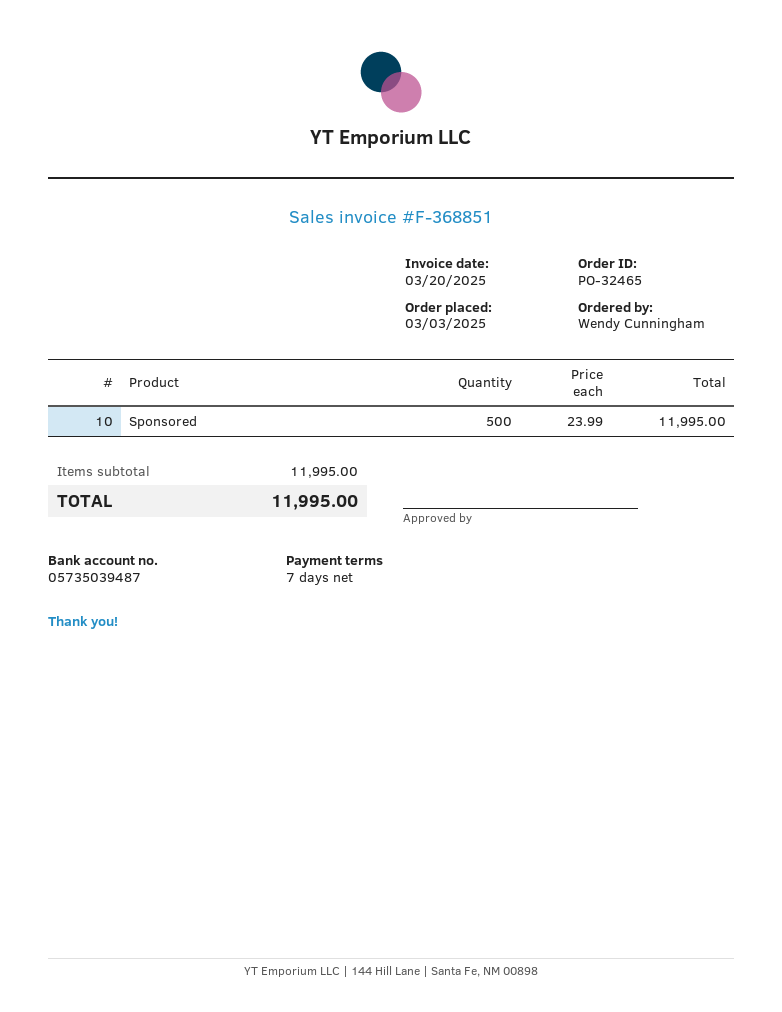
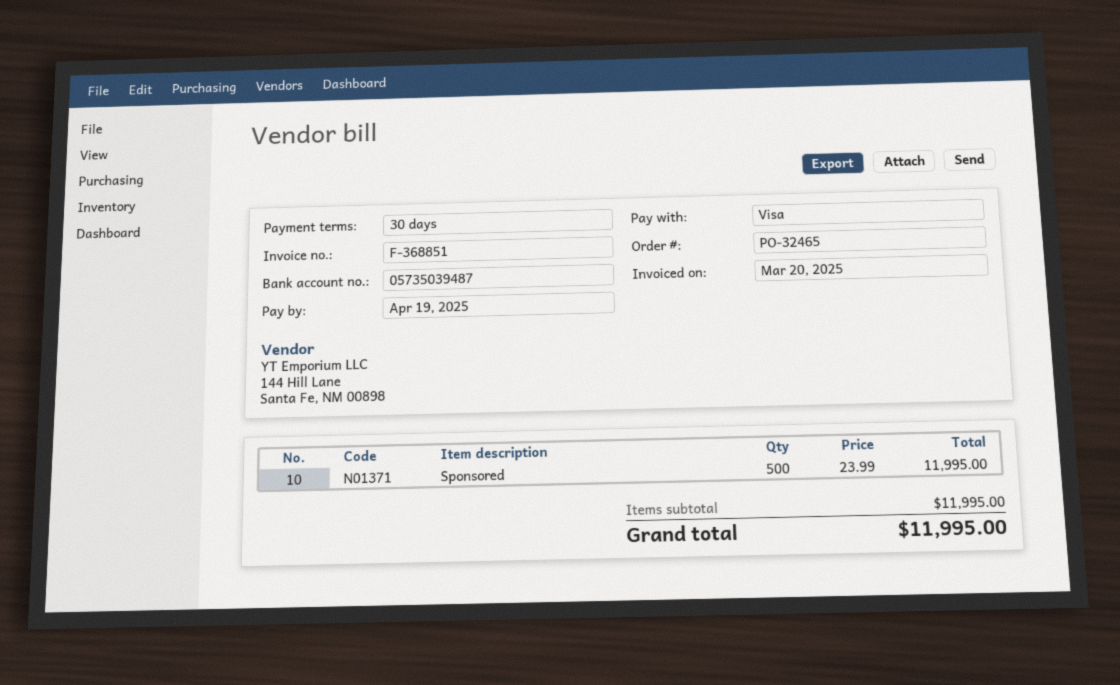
payment terms: 7 days -> 30 days

